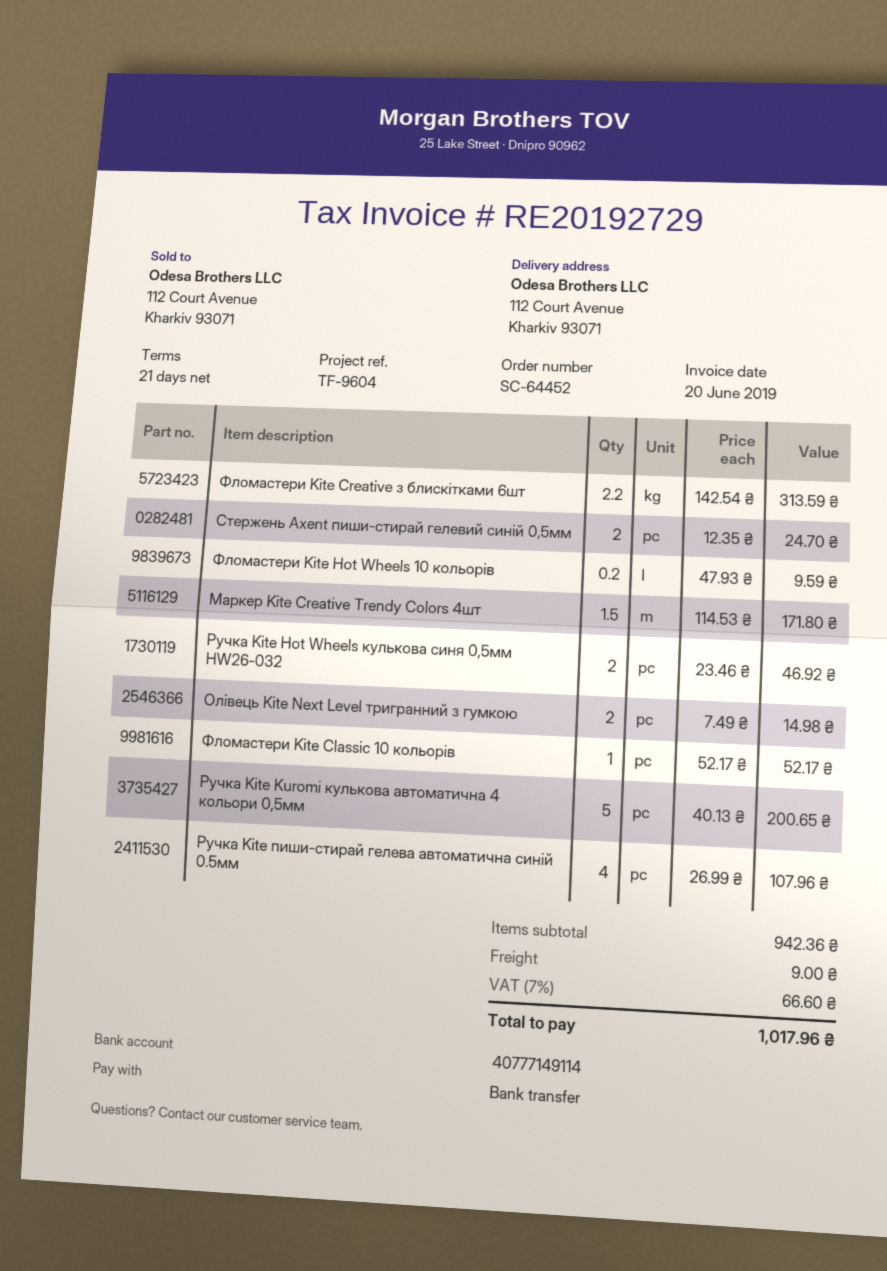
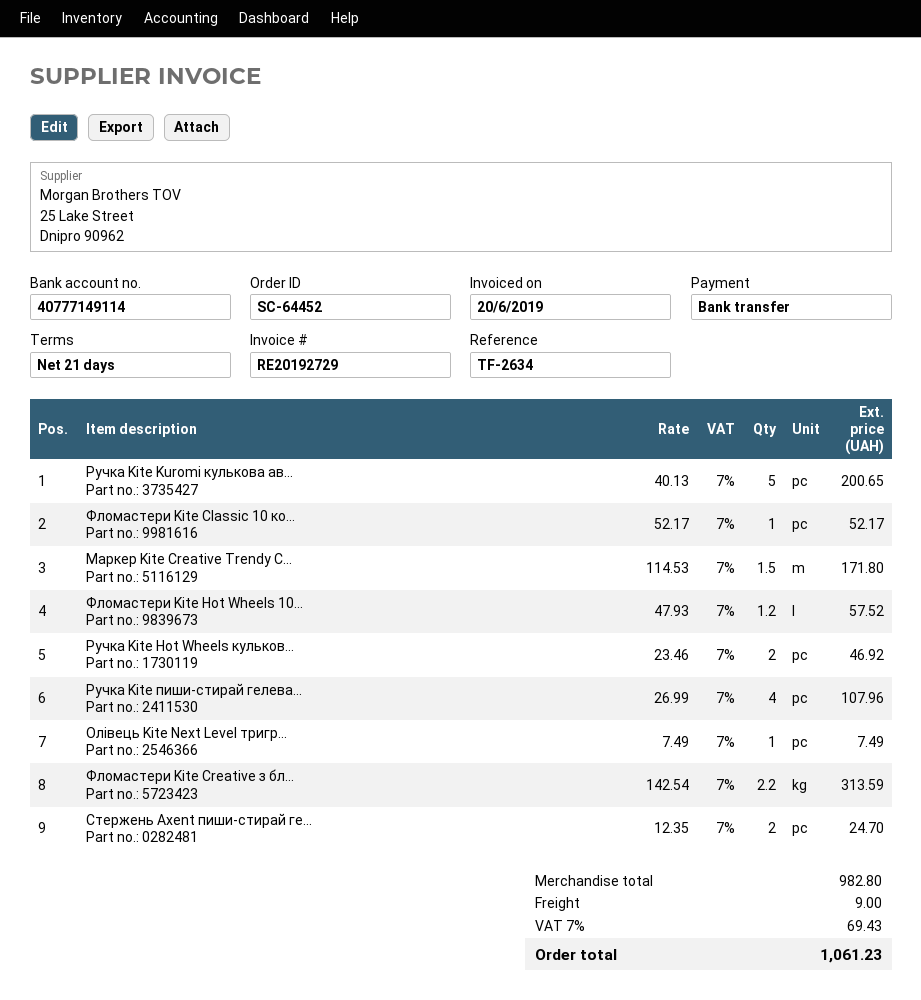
reference: TF-9604 -> TF-2634
Фломастери Kite Hot Wheels 10 кольорів: 0.2 x 47.93 = 9.59 -> 1.2 x 47.93 = 57.52
Олівець Kite Next Level тригранний з гумкою: 2 x 7.49 = 14.98 -> 1 x 7.49 = 7.49
subtotal: 942.36 -> 982.80
tax: 7% = 66.60 -> 7% = 69.43
total: 1017.96 -> 1061.23

